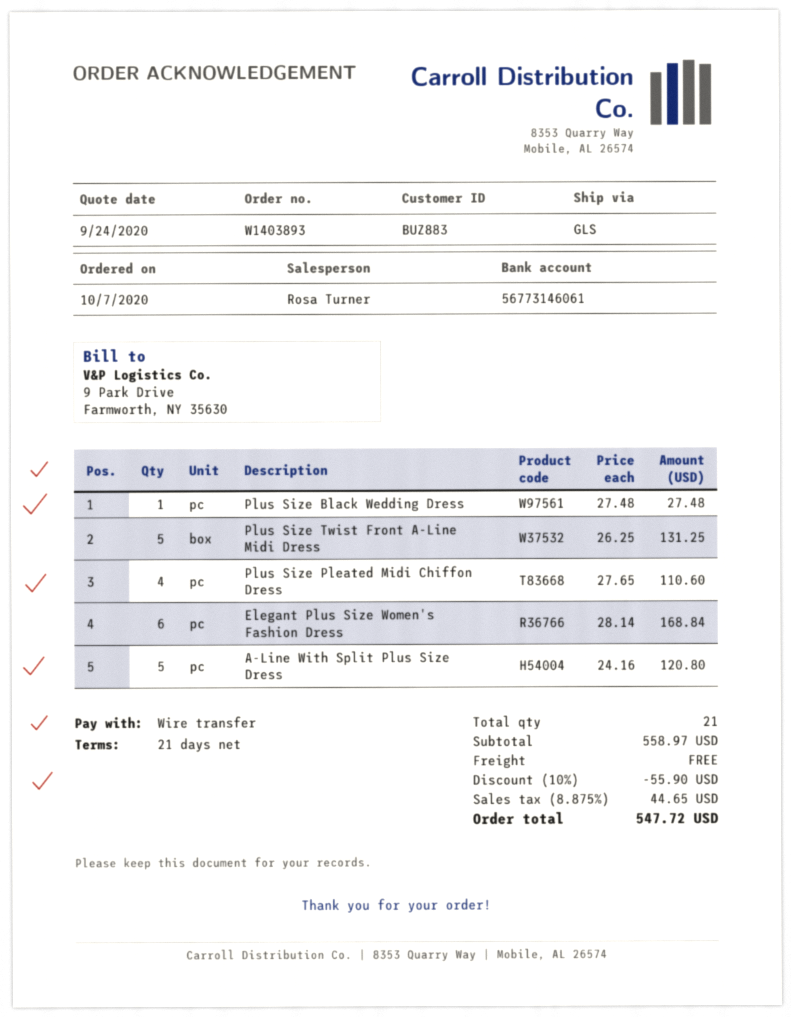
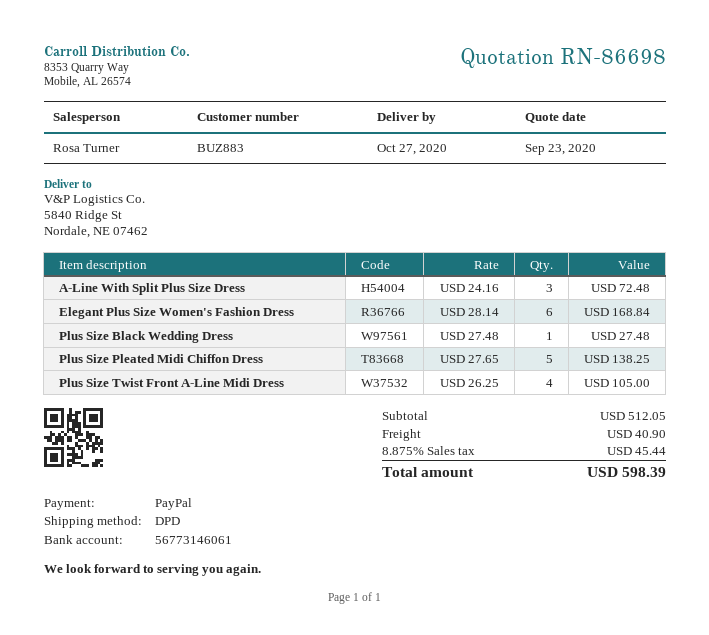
quote date: 2020-09-24 -> 2020-09-23
payment method: bank transfer -> PayPal
shipping method: GLS -> DPD
Plus Size Twist Front A-Line Midi Dress: 5 x 26.25 = 131.25 -> 4 x 26.25 = 105.00
Plus Size Pleated Midi Chiffon Dress: 4 x 27.65 = 110.60 -> 5 x 27.65 = 138.25
A-Line With Split Plus Size Dress: 5 x 24.16 = 120.80 -> 3 x 24.16 = 72.48
subtotal: 558.97 -> 512.05
discount: 10% = 55.90 -> none
shipping: 0.00 -> 40.90
tax: 8.875% = 44.65 -> 8.875% = 45.44
total: 547.72 -> 598.39

